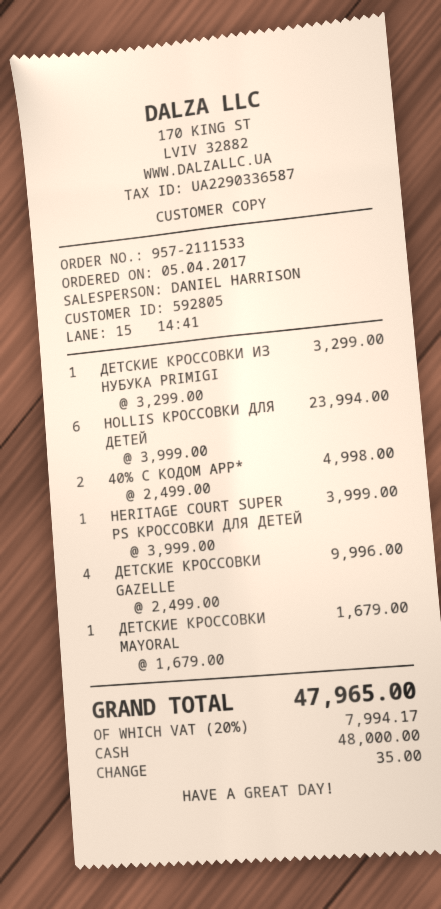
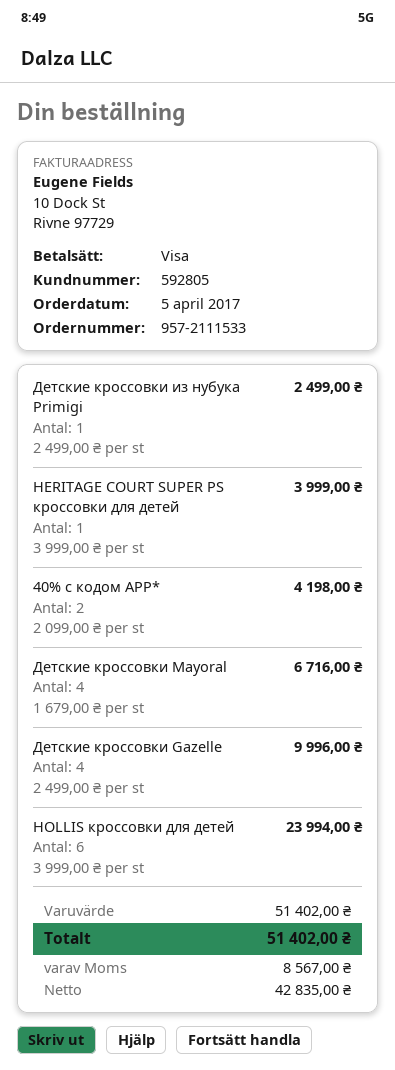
payment method: cash -> Visa
ДЕТСКИЕ КРОССОВКИ ИЗ НУБУКА PRIMIGI: 1 x 3299.00 = 3299.00 -> 1 x 2499.00 = 2499.00
40% С КОДОМ APP*: 2 x 2499.00 = 4998.00 -> 2 x 2099.00 = 4198.00
ДЕТСКИЕ КРОССОВКИ MAYORAL: 1 x 1679.00 = 1679.00 -> 4 x 1679.00 = 6716.00
tax: 7994.17 -> 8567.00
total: 47965.00 -> 51402.00

